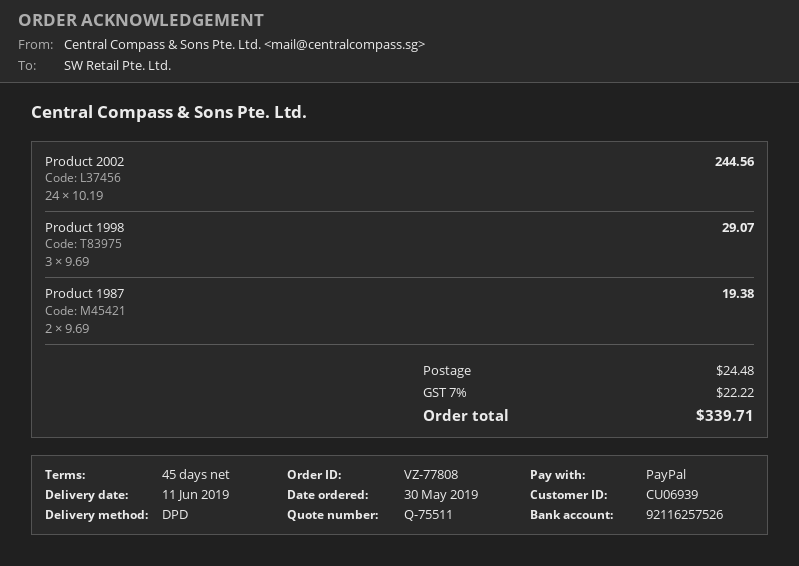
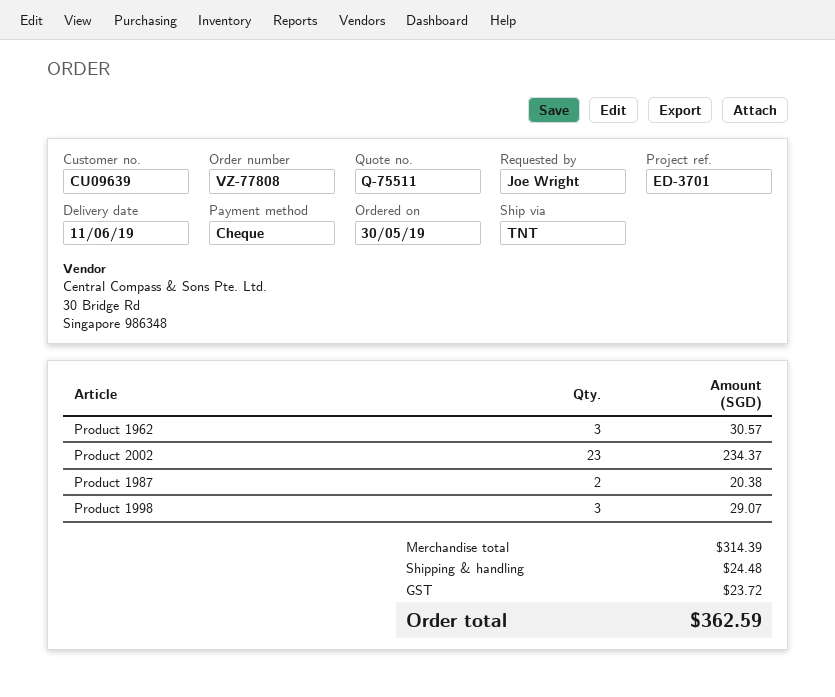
customer number: CU06939 -> CU09639
payment method: PayPal -> cheque
shipping method: DPD -> TNT
Product 2002: 24 for 244.56 -> 23 for 234.37
Product 1987: 2 for 19.38 -> 2 for 20.38
Product 1962: none -> 3 for 30.57
tax: 22.22 -> 23.72
total: 339.71 -> 362.59

